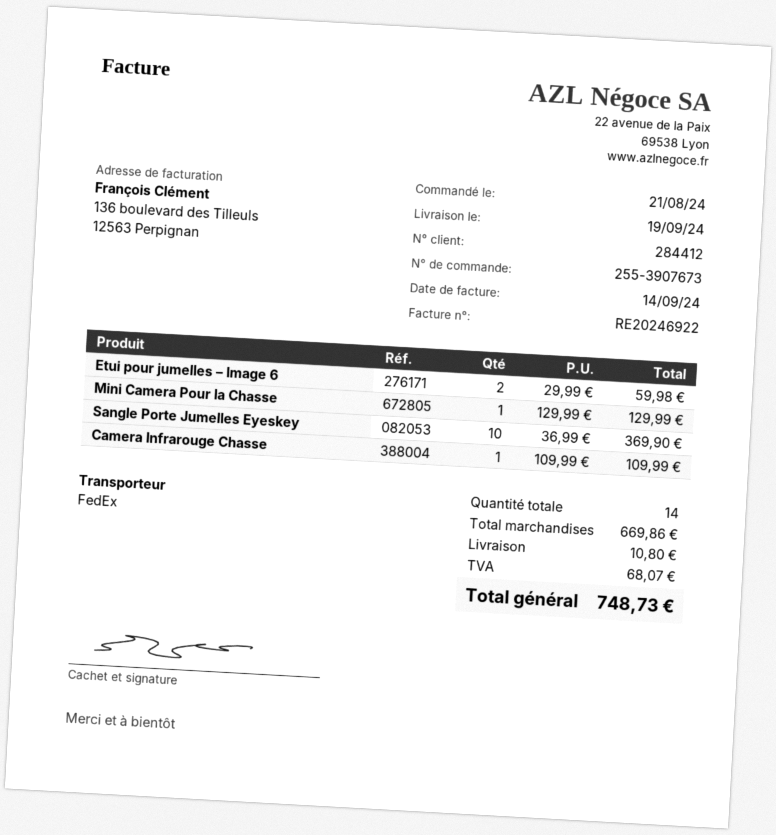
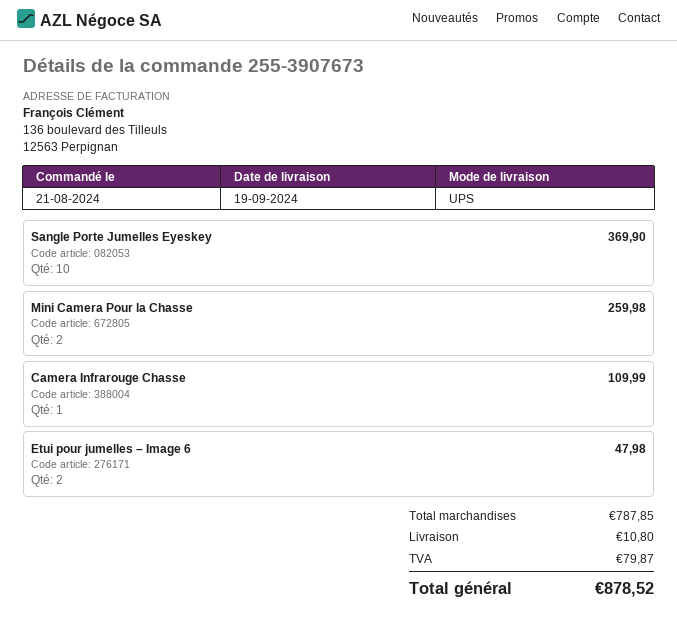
shipping method: FedEx -> UPS
Etui pour jumelles – Image 6: 2 for 59.98 -> 2 for 47.98
Mini Camera Pour la Chasse: 1 for 129.99 -> 2 for 259.98
subtotal: 669.86 -> 787.85
tax: 68.07 -> 79.87
total: 748.73 -> 878.52

